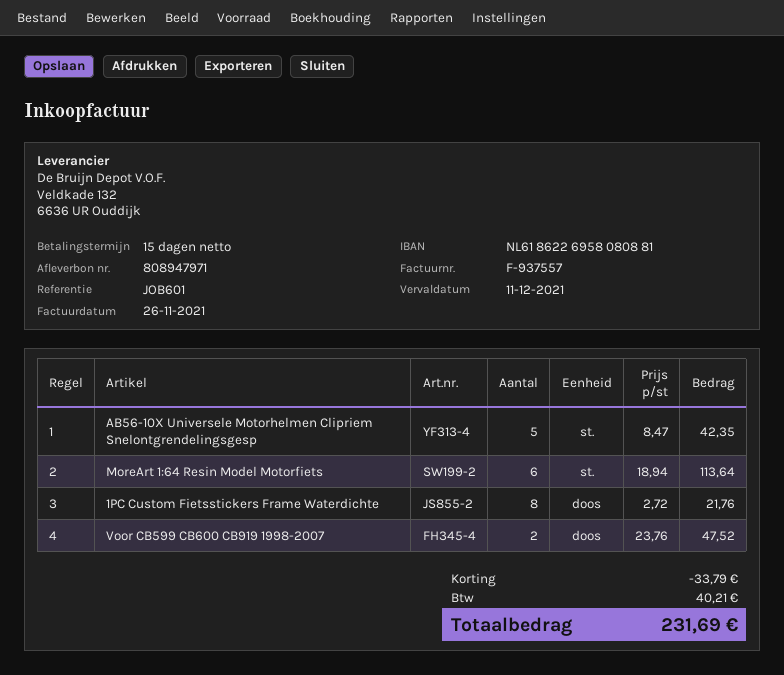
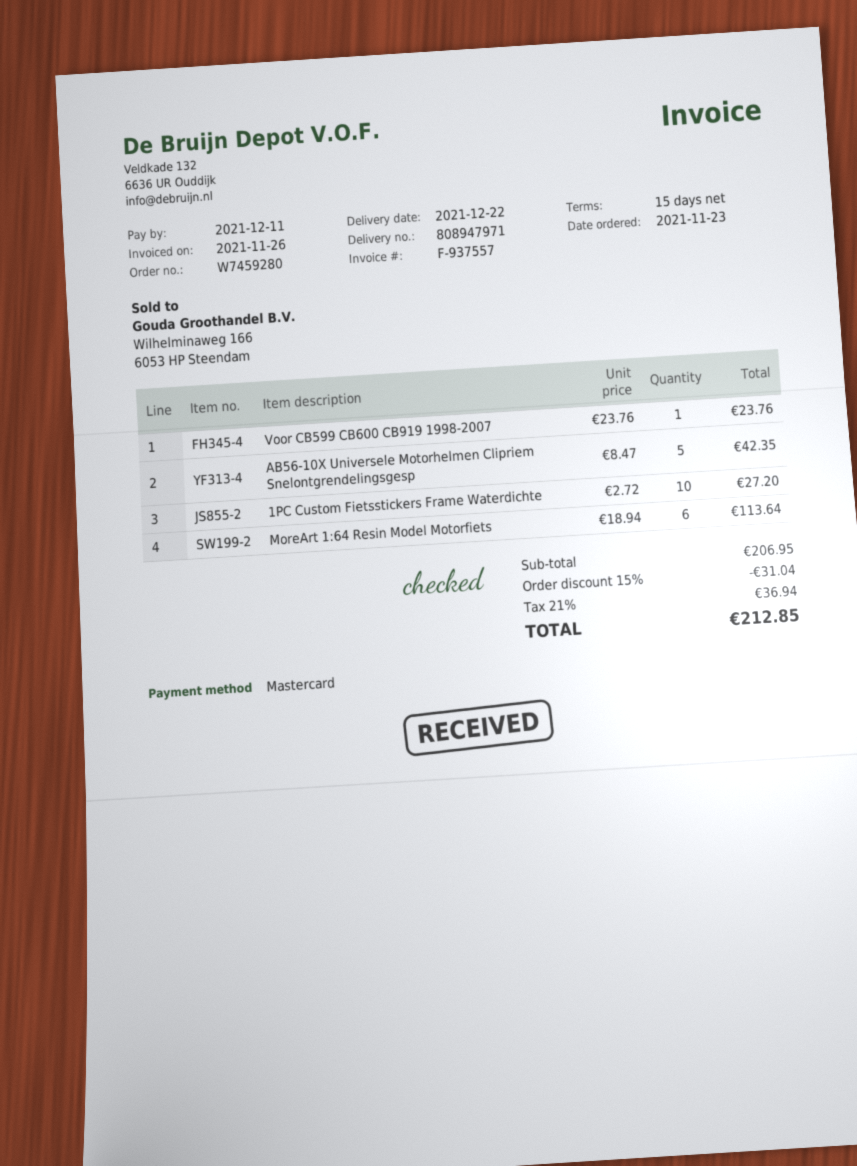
1PC Custom Fietsstickers Frame Waterdichte: 8 x 2.72 = 21.76 -> 10 x 2.72 = 27.20
Voor CB599 CB600 CB919 1998-2007: 2 x 23.76 = 47.52 -> 1 x 23.76 = 23.76
discount: 33.79 -> 31.04
tax: 40.21 -> 36.94
total: 231.69 -> 212.85

